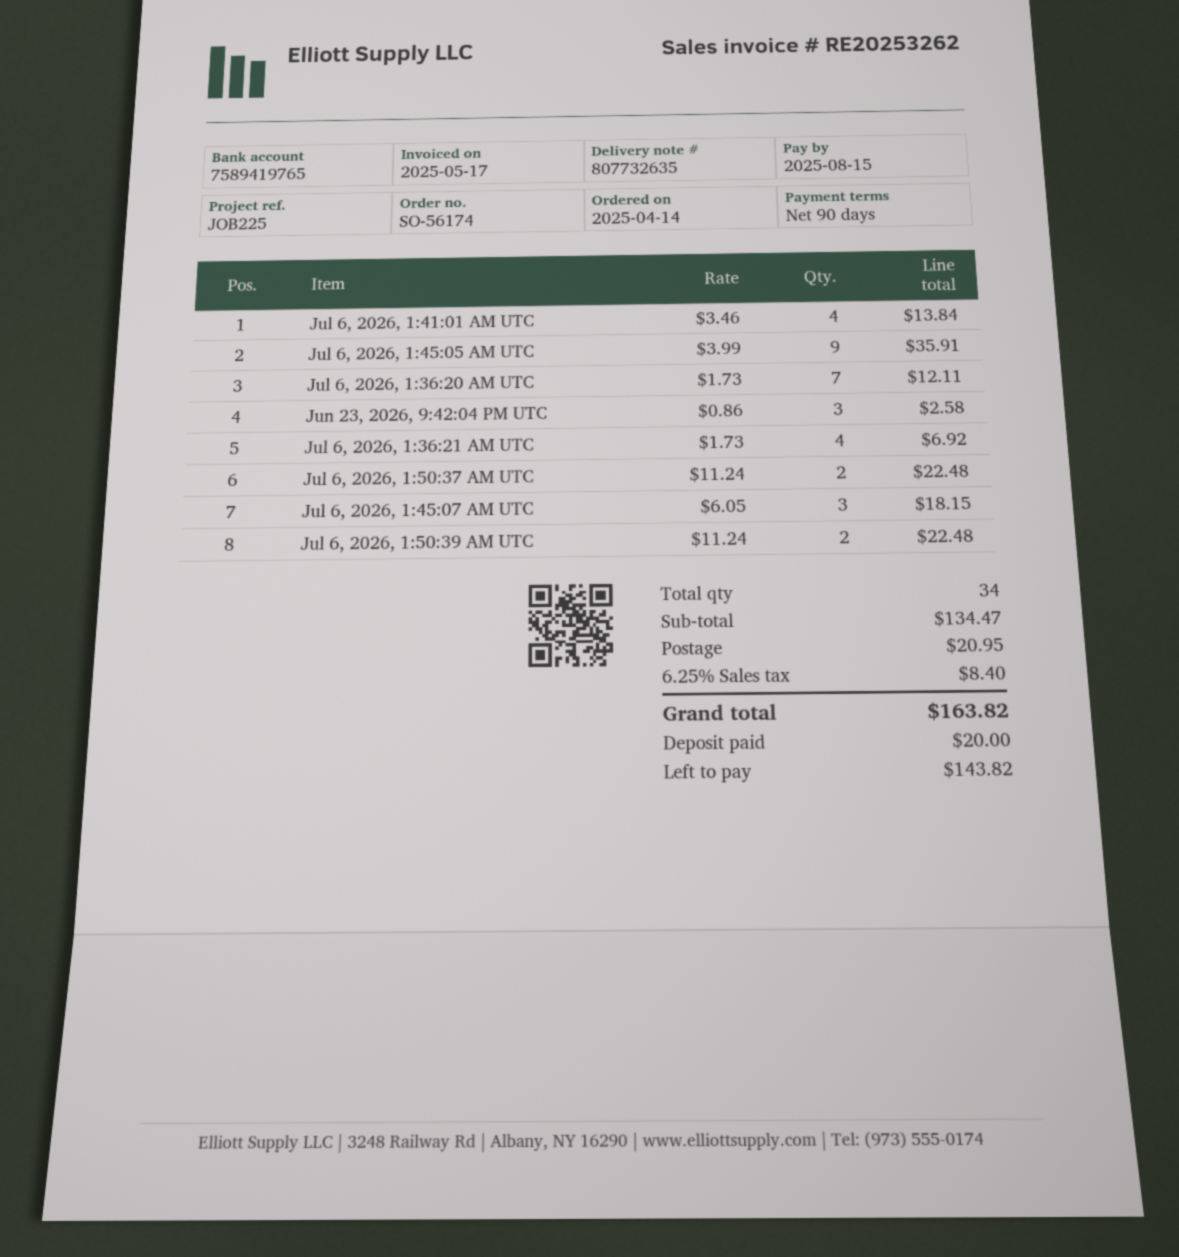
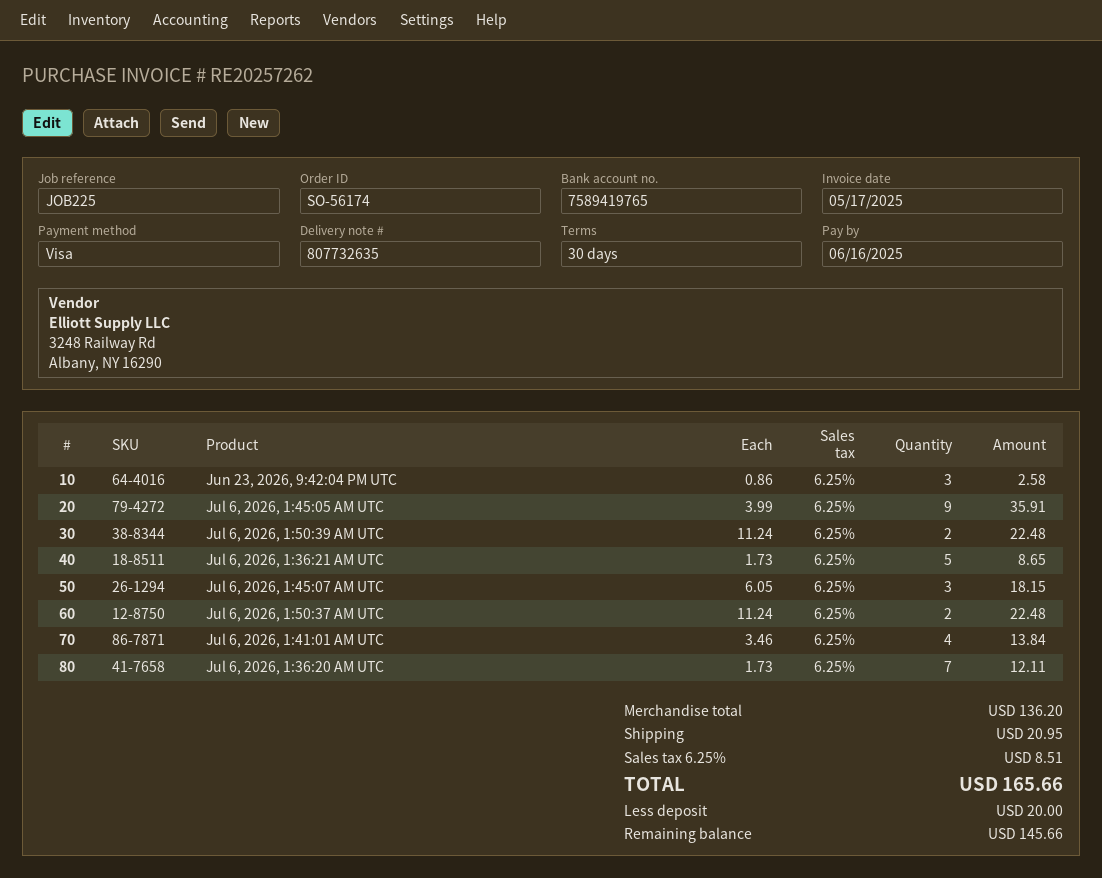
invoice number: RE20253262 -> RE20257262
payment terms: 90 days -> 30 days
due date: 2025-08-15 -> 2025-06-16
Jul 6, 2026, 1:36:21 AM UTC: 4 x 1.73 = 6.92 -> 5 x 1.73 = 8.65
subtotal: 134.47 -> 136.20
tax: 6.25% = 8.40 -> 6.25% = 8.51
total: 163.82 -> 165.66
balance: 143.82 -> 145.66

